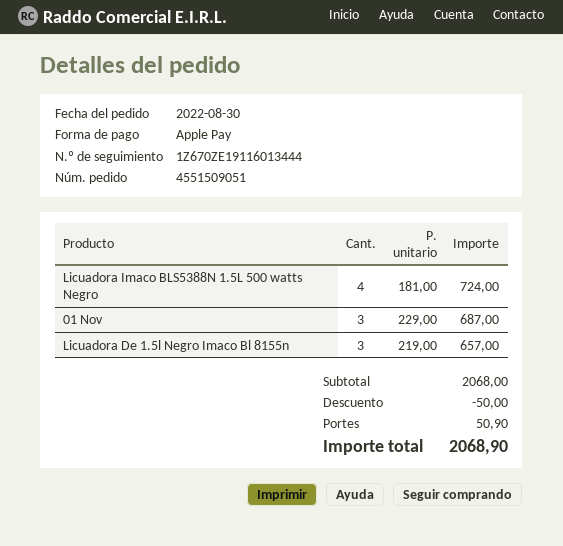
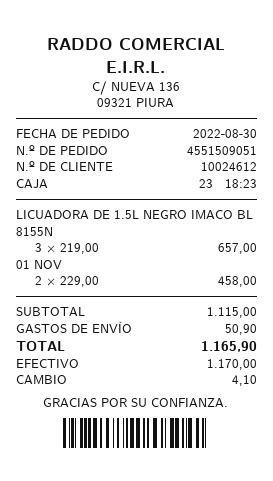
payment method: Apple Pay -> cash
Licuadora Imaco BLS5388N 1.5L 500 watts Negro: 4 x 181.00 = 724.00 -> none
01 Nov: 3 x 229.00 = 687.00 -> 2 x 229.00 = 458.00
subtotal: 2068.00 -> 1115.00
discount: 50.00 -> none
total: 2068.90 -> 1165.90

